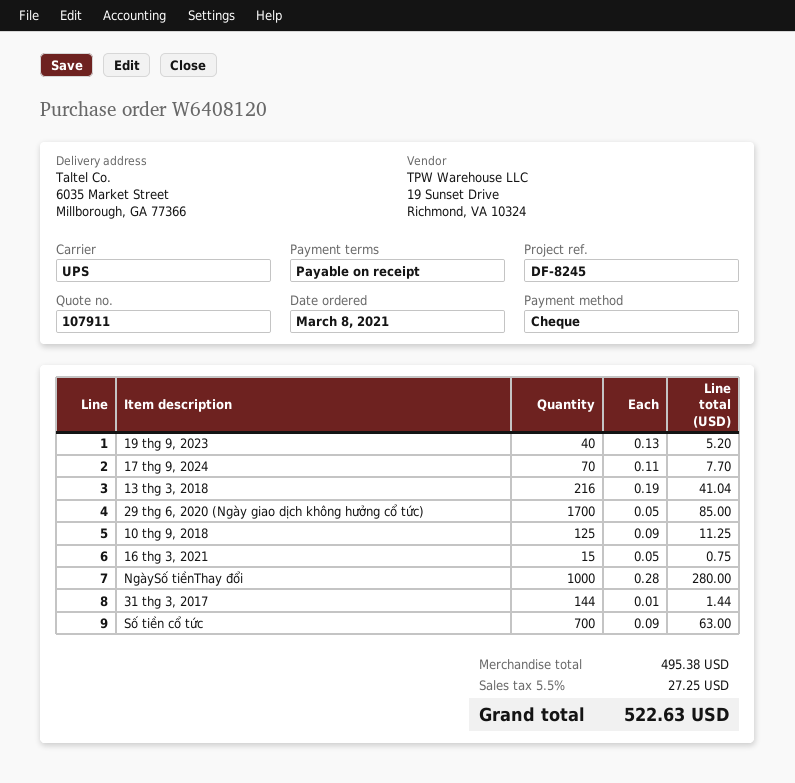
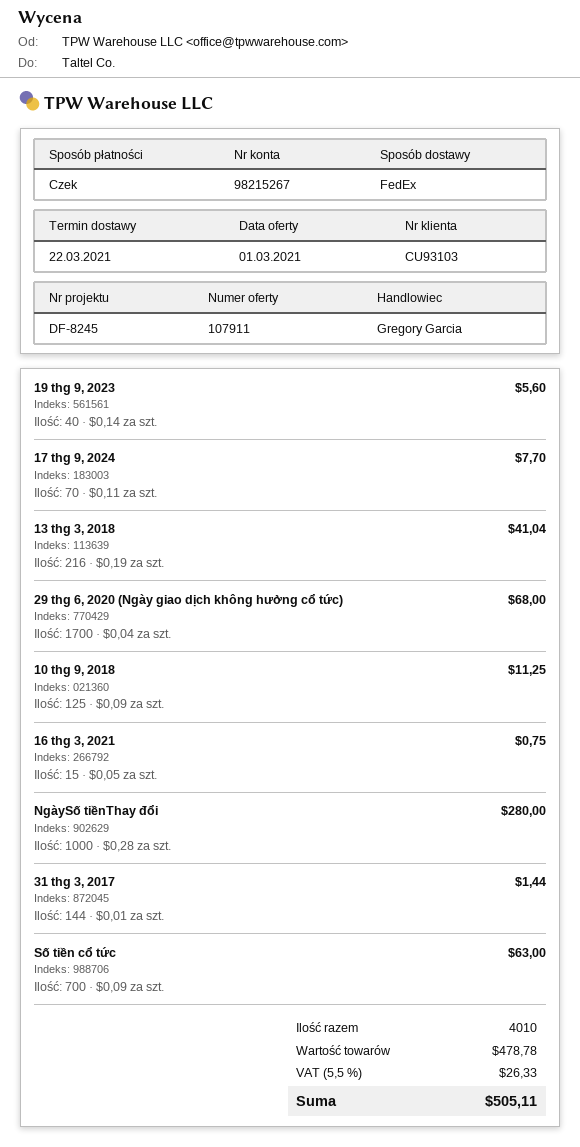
shipping method: UPS -> FedEx
19 thg 9, 2023: 40 x 0.13 = 5.20 -> 40 x 0.14 = 5.60
29 thg 6, 2020 (Ngày giao dịch không hưởng cổ tức): 1700 x 0.05 = 85.00 -> 1700 x 0.04 = 68.00
subtotal: 495.38 -> 478.78
tax: 5.5% = 27.25 -> 5.5% = 26.33
total: 522.63 -> 505.11

